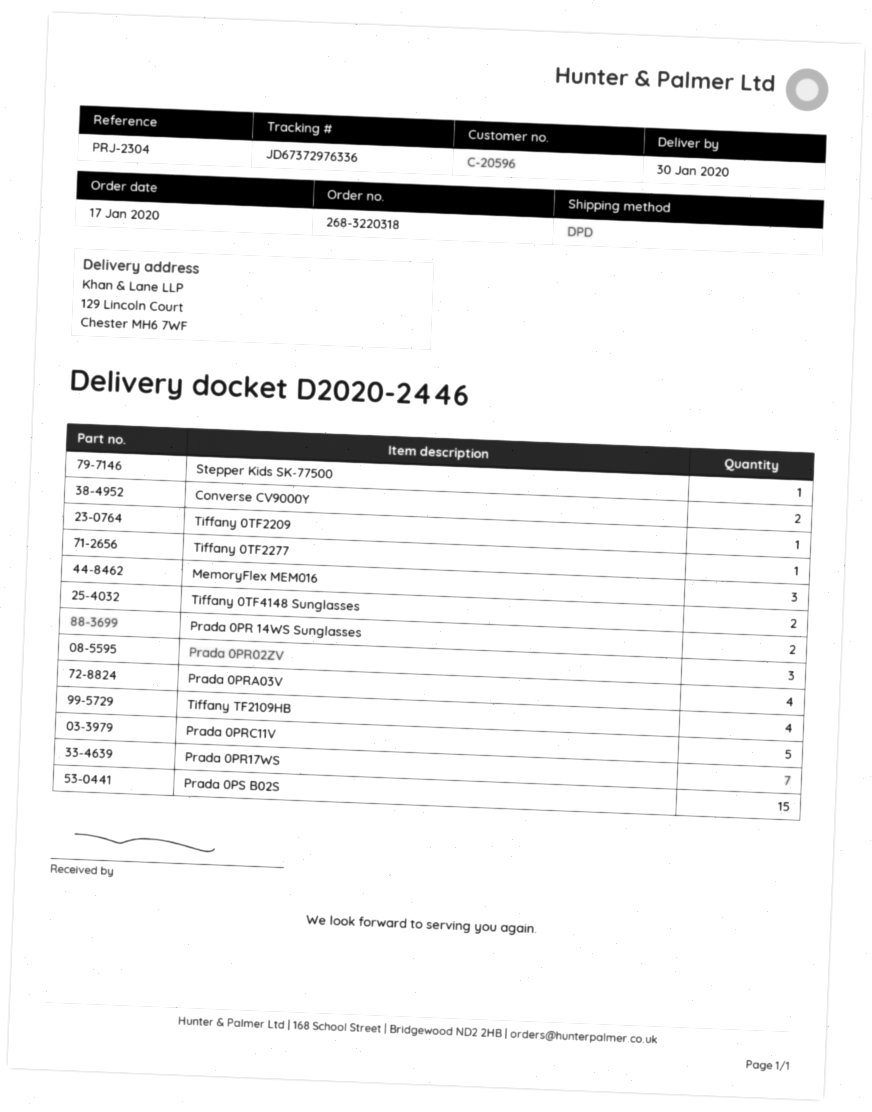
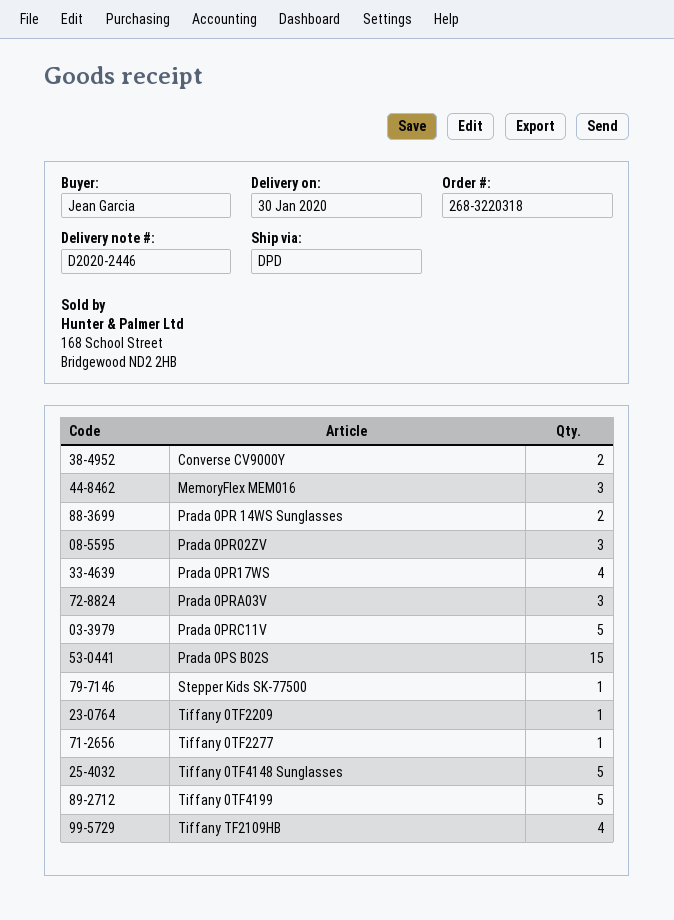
Tiffany 0TF4148 Sunglasses: 2 -> 5
Prada 0PRA03V: 4 -> 3
Prada 0PR17WS: 7 -> 4
Tiffany 0TF4199: none -> 5

